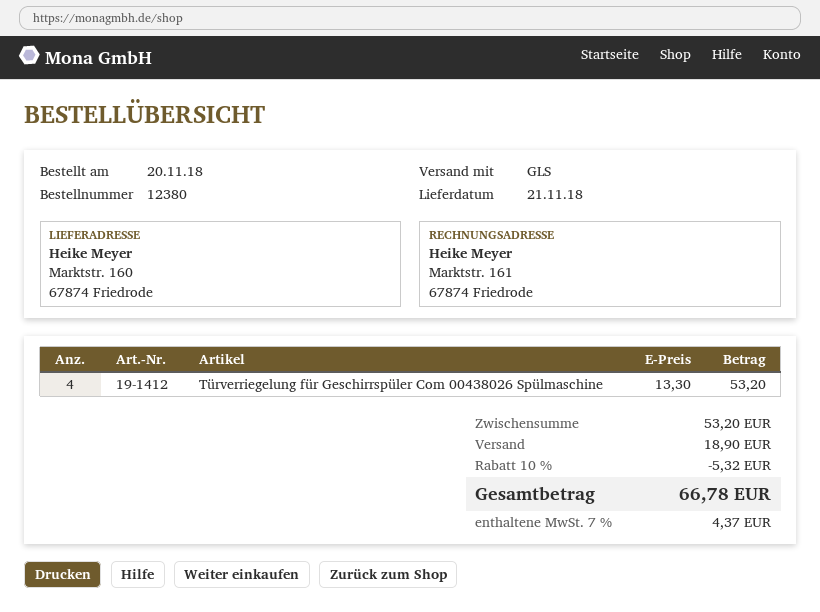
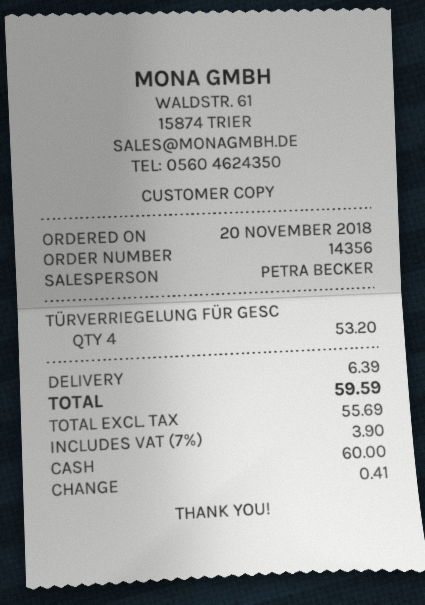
order number: 12380 -> 14356
discount: 10% = 5.32 -> none
shipping: 18.90 -> 6.39
tax: 7% = 4.37 -> 7% = 3.90
total: 66.78 -> 59.59

